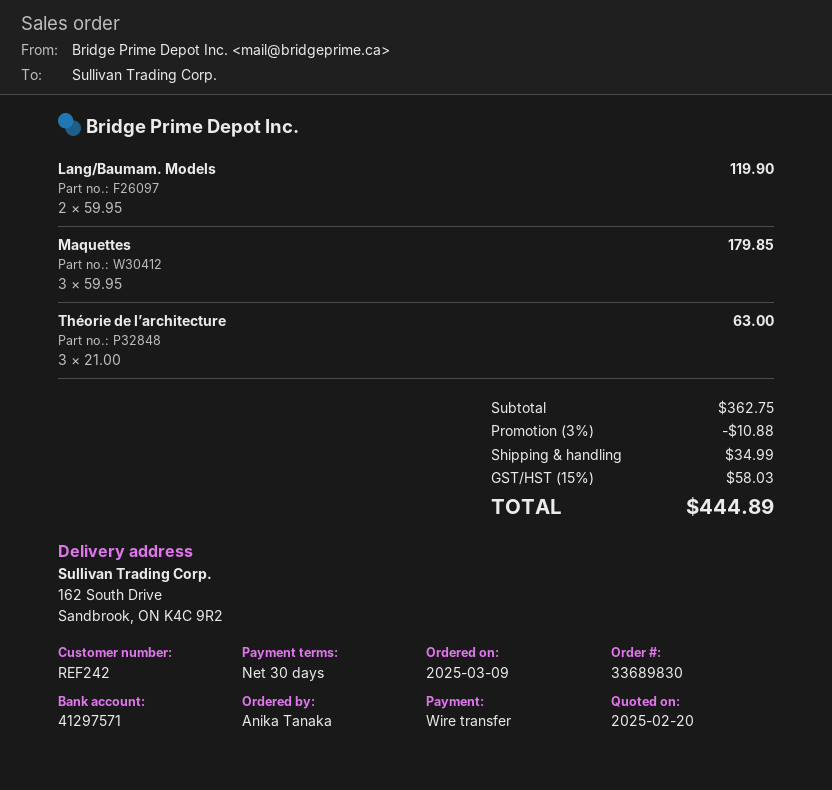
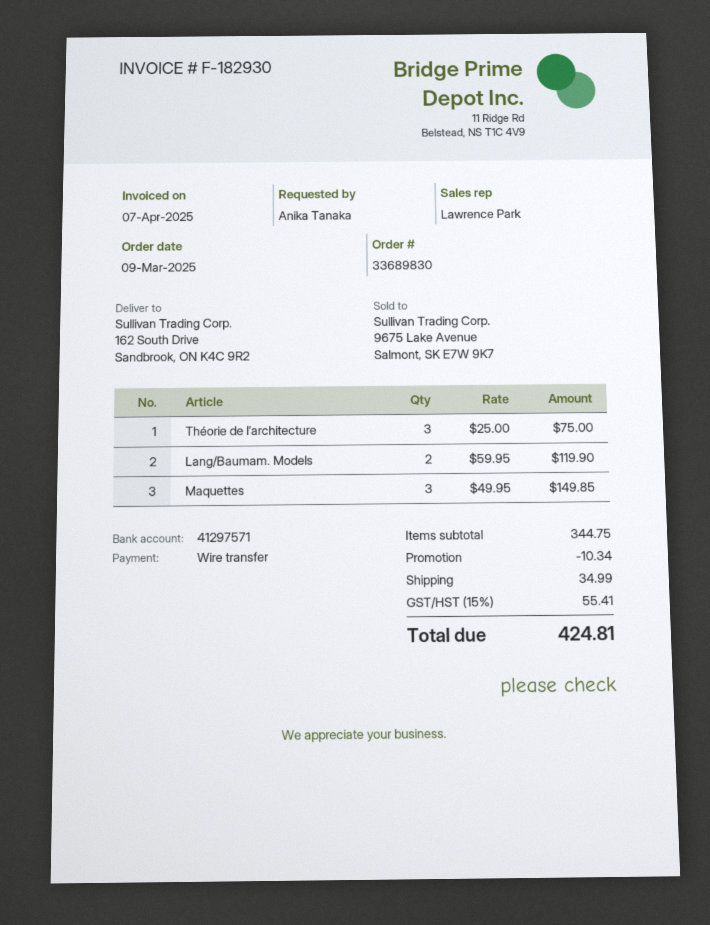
Maquettes: 3 x 59.95 = 179.85 -> 3 x 49.95 = 149.85
Théorie de l’architecture: 3 x 21.00 = 63.00 -> 3 x 25.00 = 75.00
subtotal: 362.75 -> 344.75
discount: 10.88 -> 10.34
tax: 15% = 58.03 -> 15% = 55.41
total: 444.89 -> 424.81

